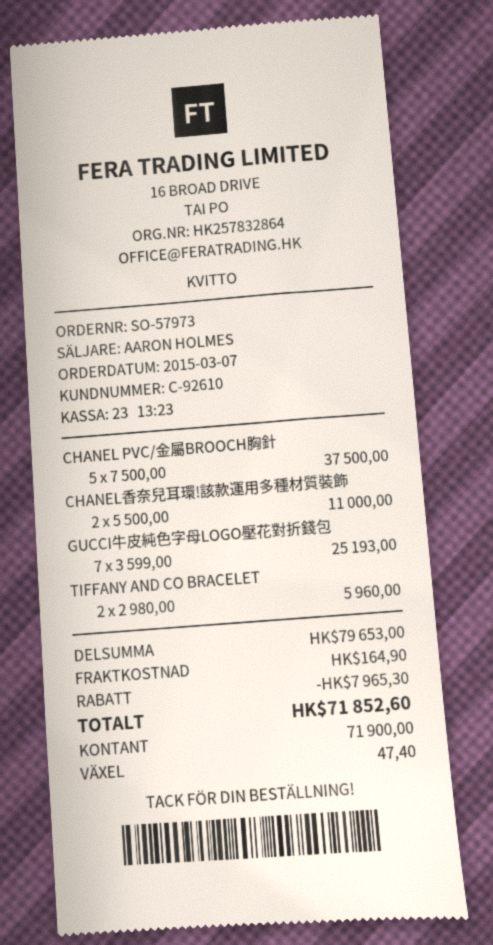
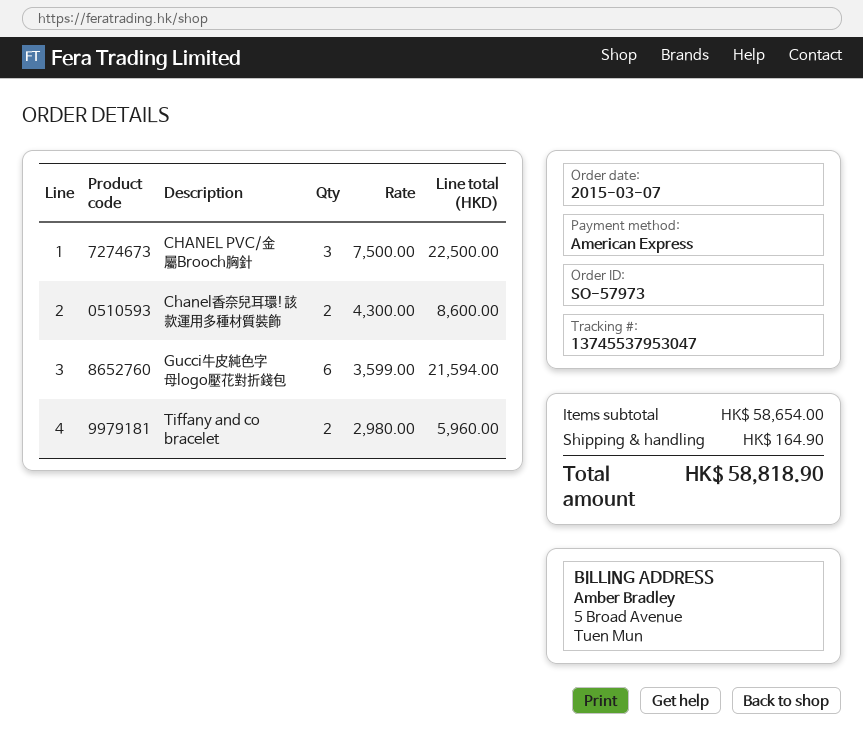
payment method: cash -> American Express
CHANEL PVC/金屬BROOCH胸針: 5 x 7500.00 = 37500.00 -> 3 x 7500.00 = 22500.00
CHANEL香奈兒耳環!該款運用多種材質裝飾: 2 x 5500.00 = 11000.00 -> 2 x 4300.00 = 8600.00
GUCCI牛皮純色字母LOGO壓花對折錢包: 7 x 3599.00 = 25193.00 -> 6 x 3599.00 = 21594.00
subtotal: 79653.00 -> 58654.00
discount: 7965.30 -> none
total: 71852.60 -> 58818.90

